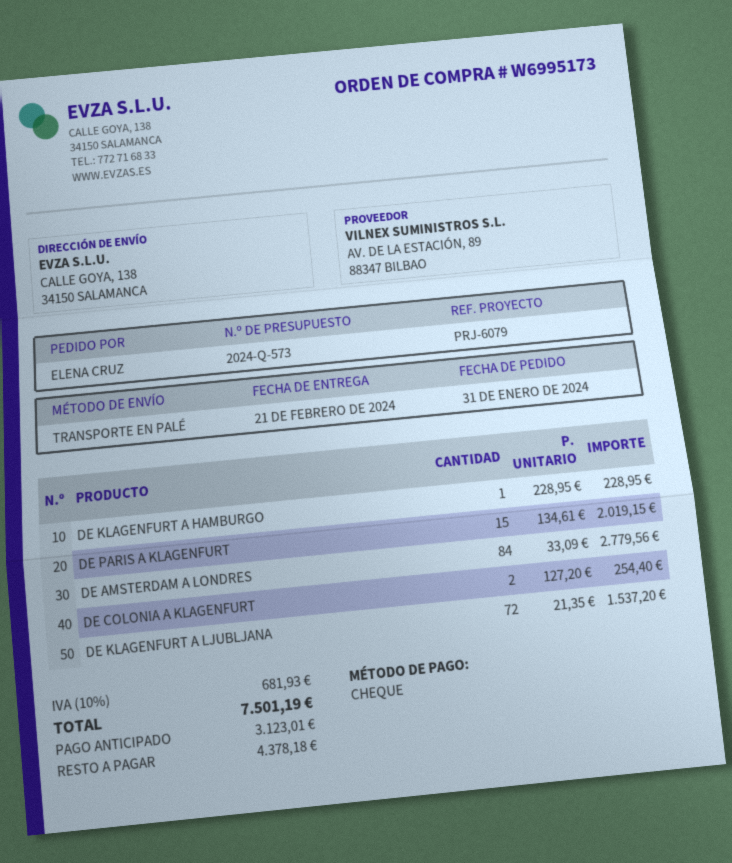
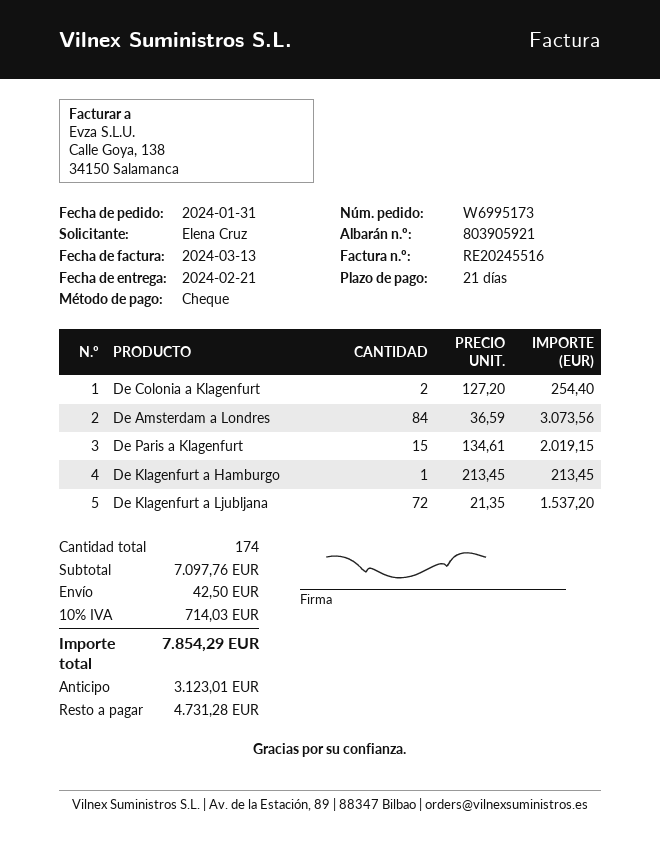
DE KLAGENFURT A HAMBURGO: 1 x 228.95 = 228.95 -> 1 x 213.45 = 213.45
DE AMSTERDAM A LONDRES: 84 x 33.09 = 2779.56 -> 84 x 36.59 = 3073.56
shipping: none -> 42.50
tax: 10% = 681.93 -> 10% = 714.03
total: 7501.19 -> 7854.29
balance: 4378.18 -> 4731.28

